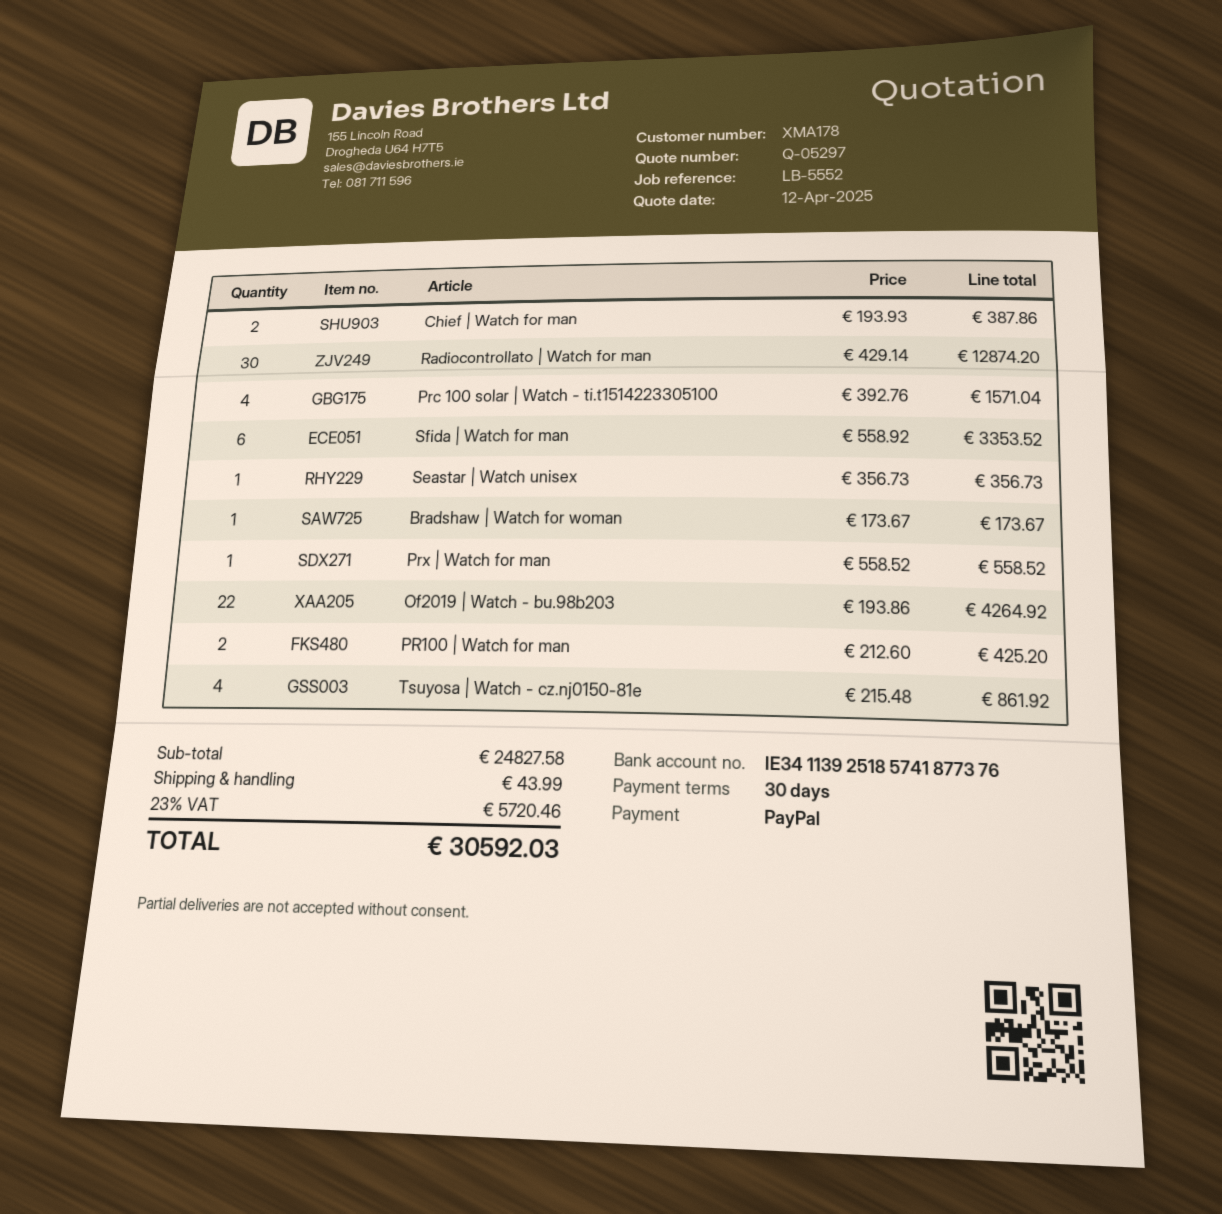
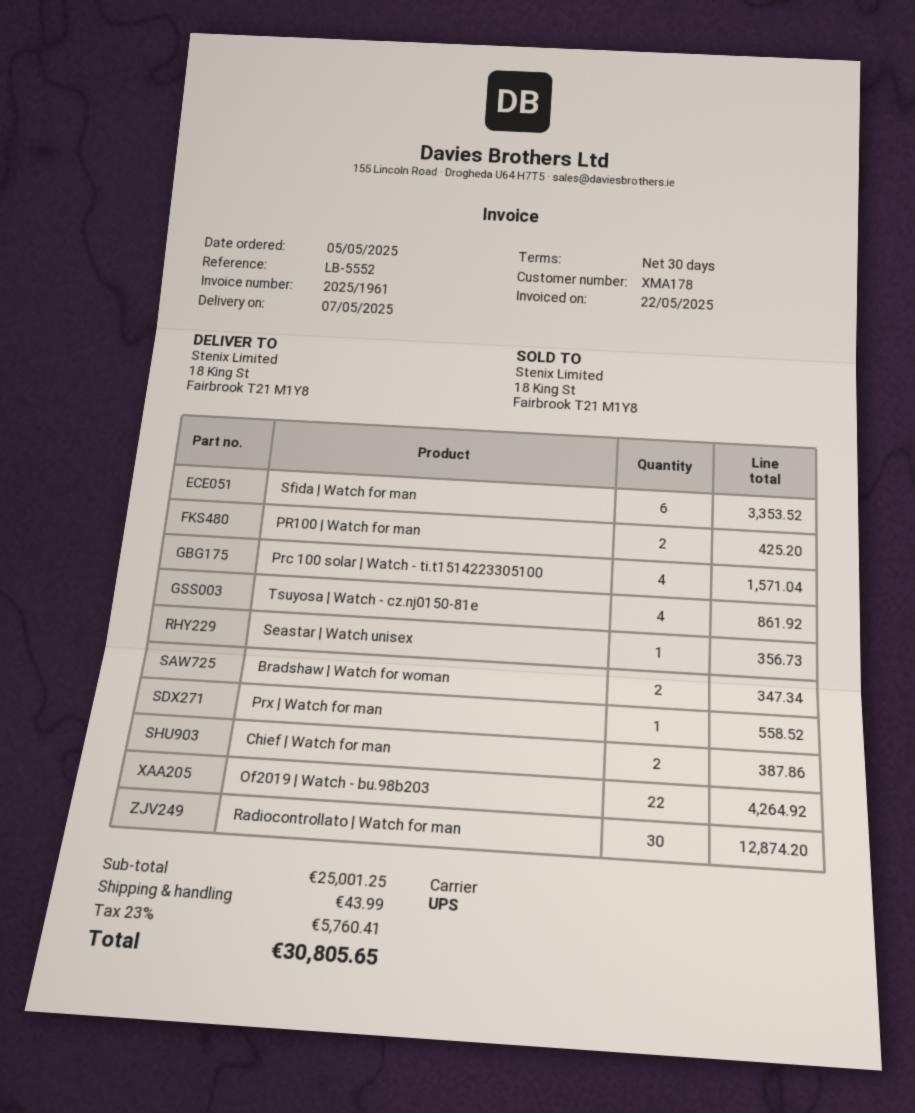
Bradshaw | Watch for woman: 1 for 173.67 -> 2 for 347.34
subtotal: 24827.58 -> 25001.25
tax: 23% = 5720.46 -> 23% = 5760.41
total: 30592.03 -> 30805.65

